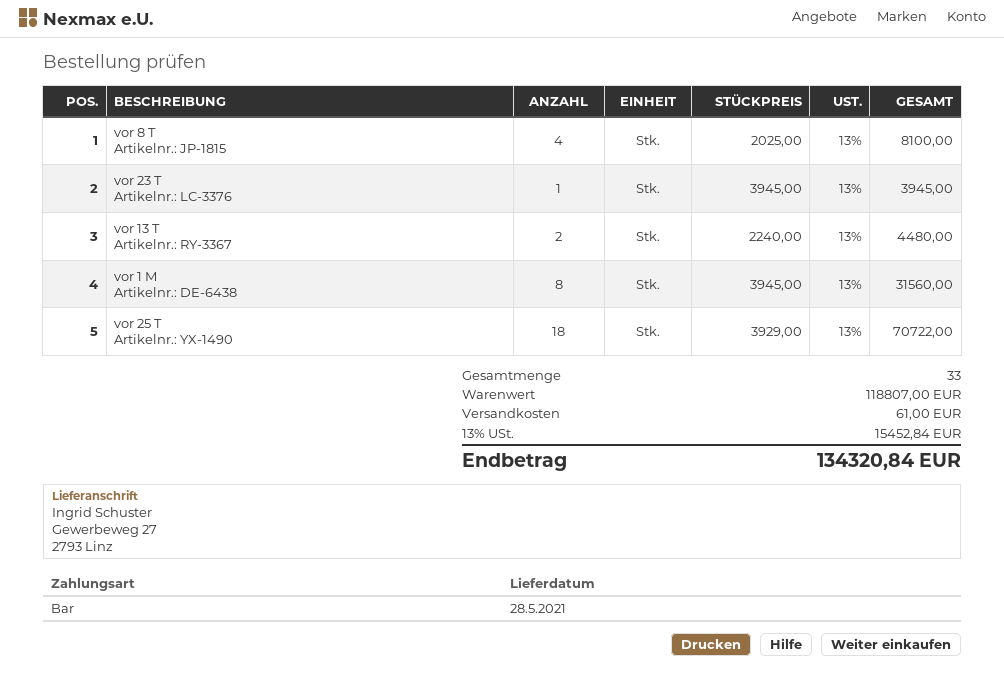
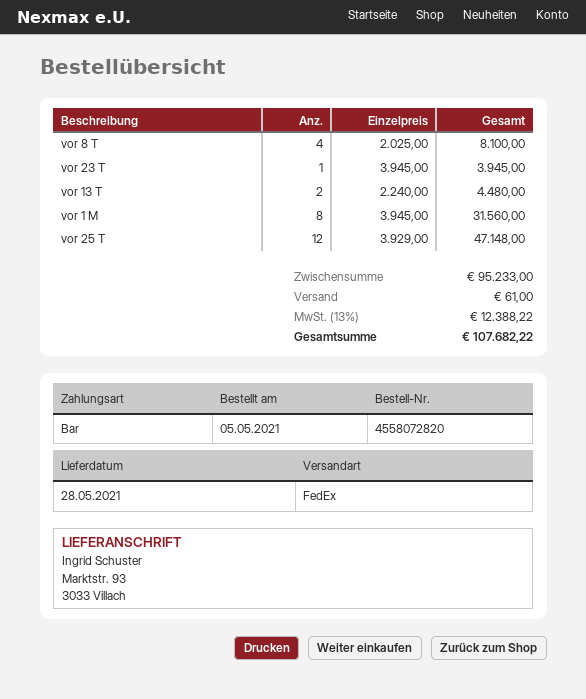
ship to: Gewerbeweg 27, 2793 Linz -> Marktstr. 93, 3033 Villach
vor 25 T: 18 x 3929.00 = 70722.00 -> 12 x 3929.00 = 47148.00
subtotal: 118807.00 -> 95233.00
tax: 13% = 15452.84 -> 13% = 12388.22
total: 134320.84 -> 107682.22

